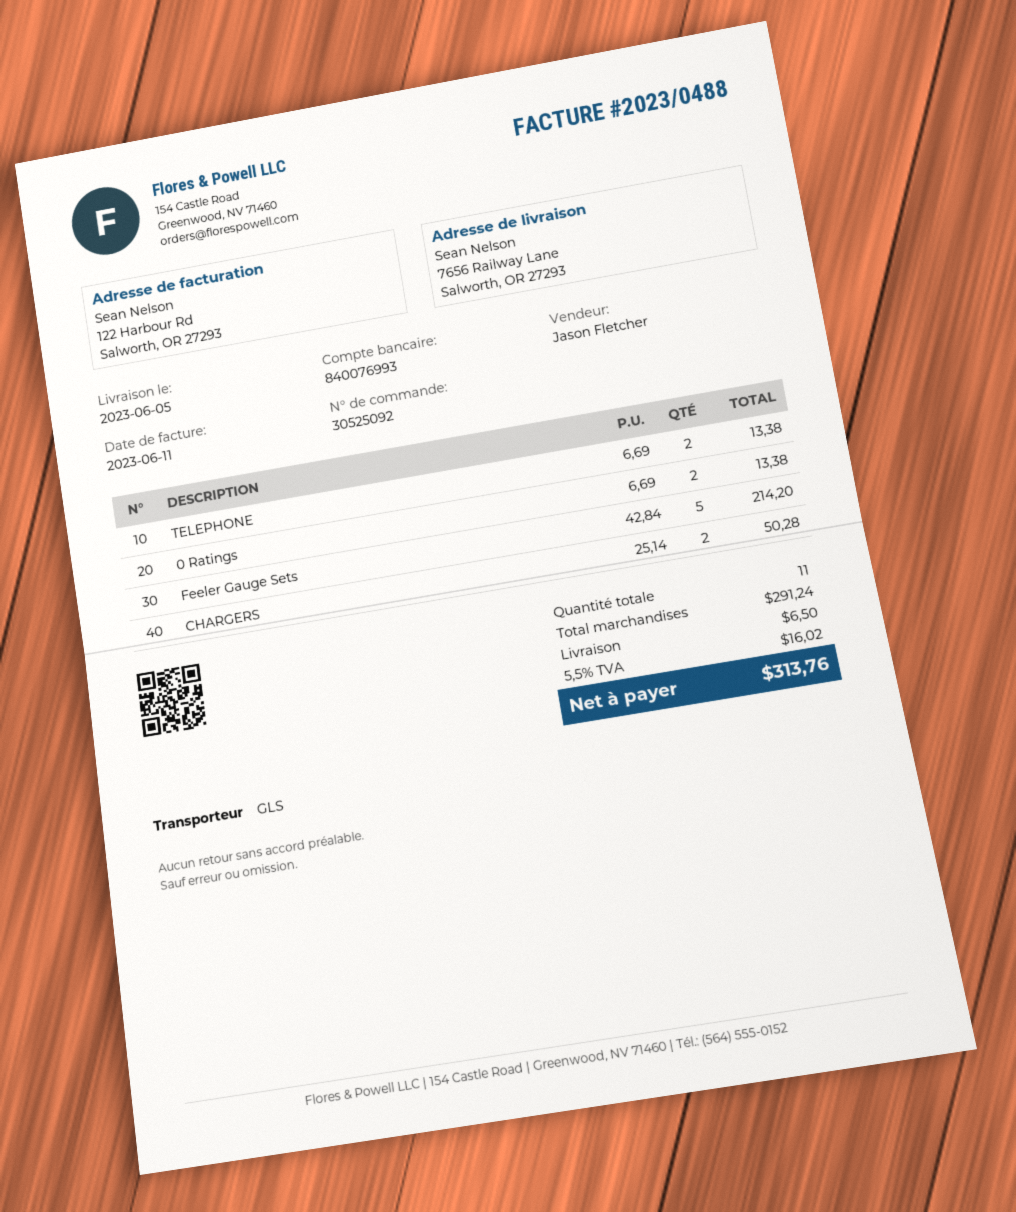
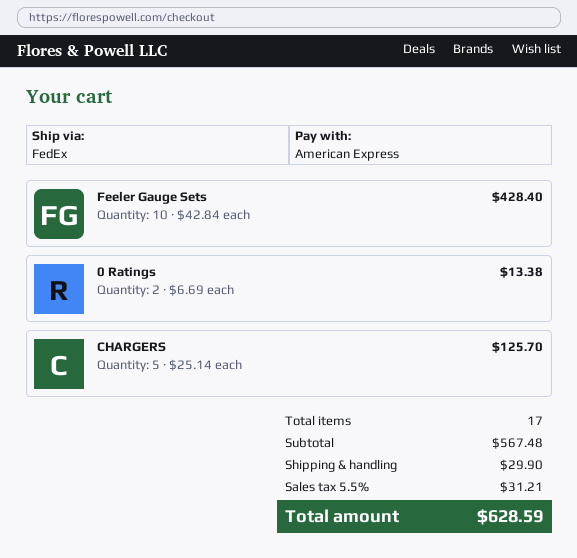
shipping method: GLS -> FedEx
TELEPHONE: 2 x 6.69 = 13.38 -> none
Feeler Gauge Sets: 5 x 42.84 = 214.20 -> 10 x 42.84 = 428.40
CHARGERS: 2 x 25.14 = 50.28 -> 5 x 25.14 = 125.70
total quantity: 11 -> 17
subtotal: 291.24 -> 567.48
shipping: 6.50 -> 29.90
tax: 5.5% = 16.02 -> 5.5% = 31.21
total: 313.76 -> 628.59

